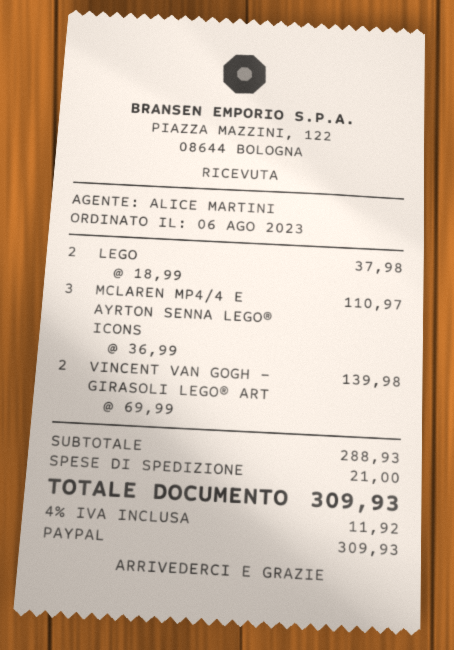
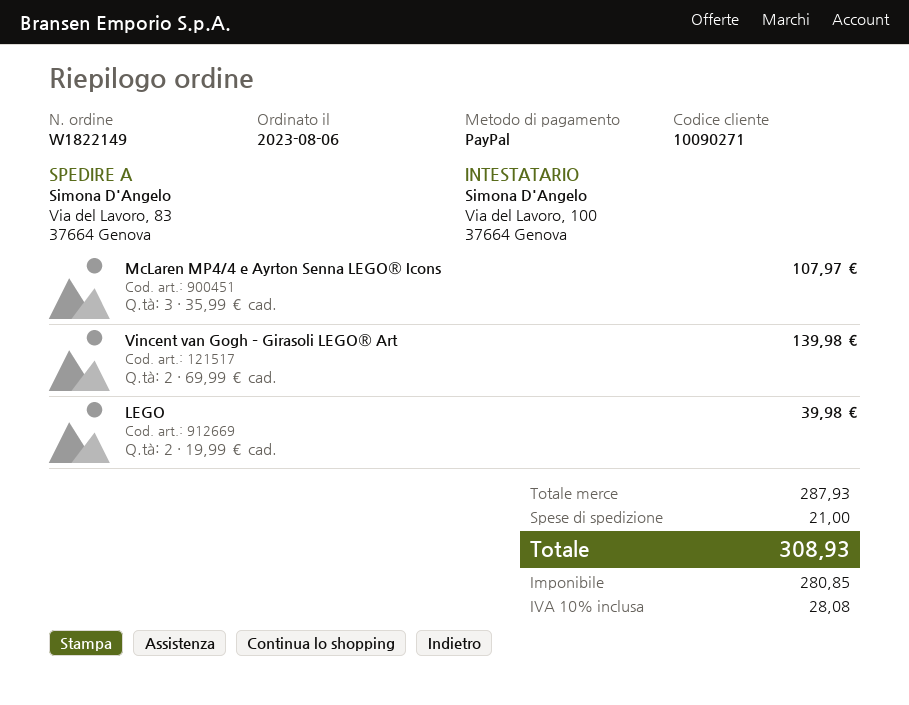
LEGO: 2 x 18.99 = 37.98 -> 2 x 19.99 = 39.98
MCLAREN MP4/4 E AYRTON SENNA LEGO® ICONS: 3 x 36.99 = 110.97 -> 3 x 35.99 = 107.97
subtotal: 288.93 -> 287.93
tax: 4% = 11.92 -> 10% = 28.08
total: 309.93 -> 308.93

